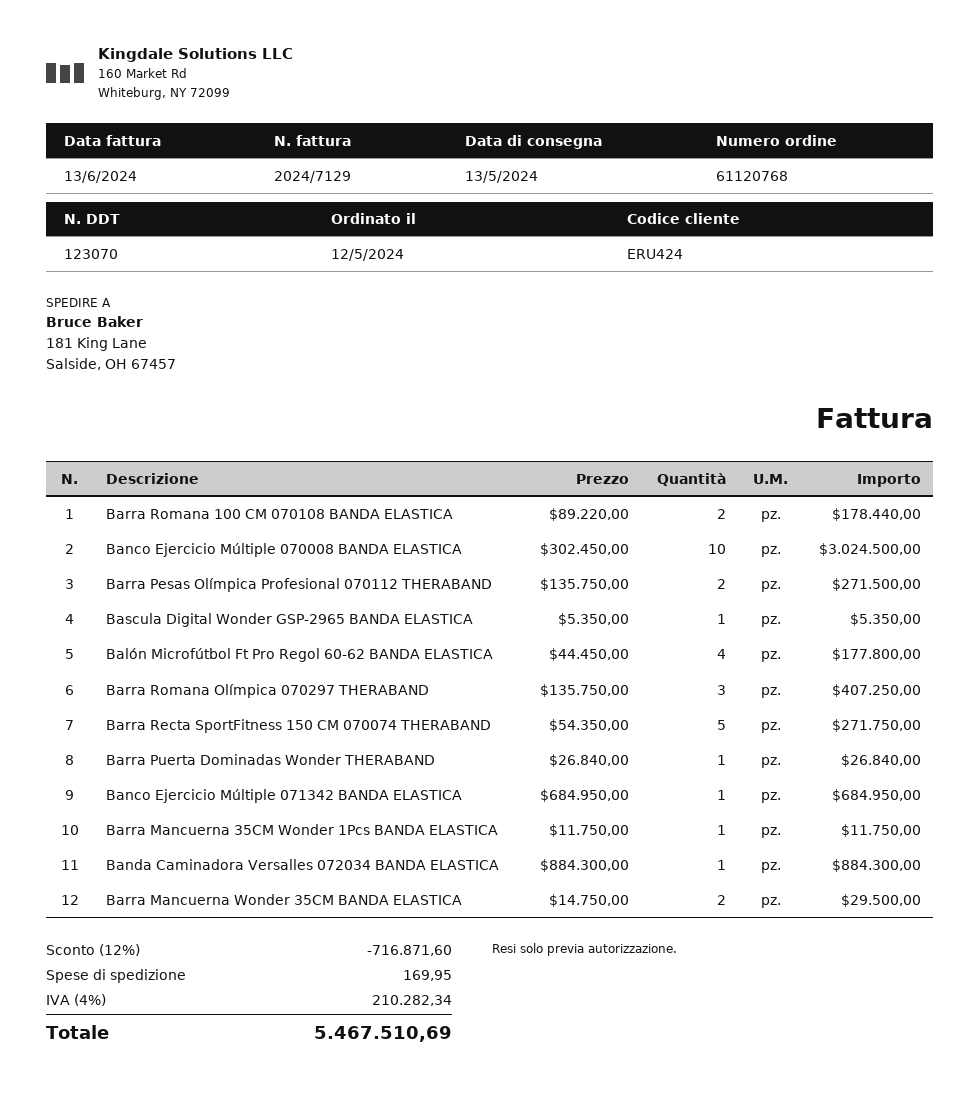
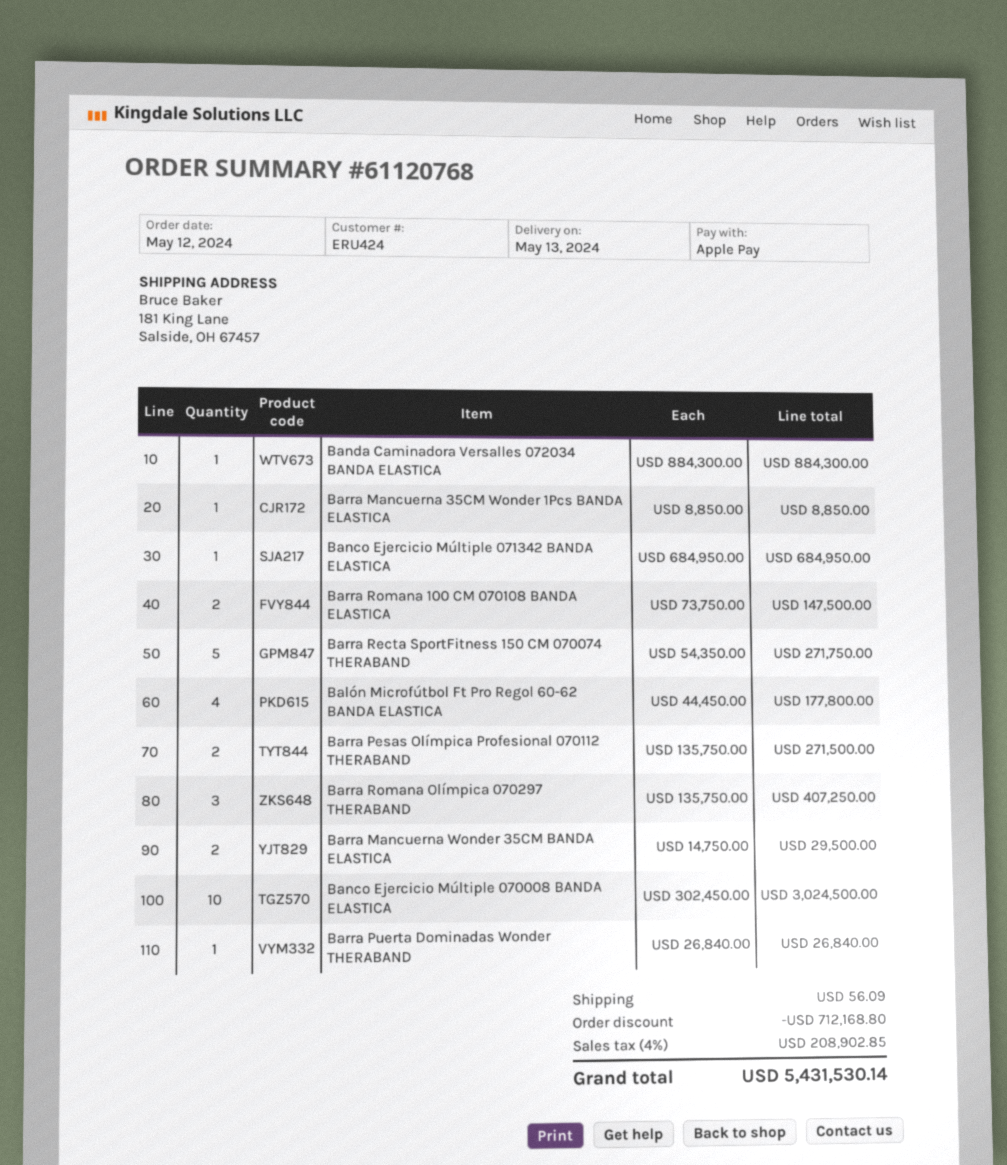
Barra Romana 100 CM 070108 BANDA ELASTICA: 2 x 89220.00 = 178440.00 -> 2 x 73750.00 = 147500.00
Bascula Digital Wonder GSP-2965 BANDA ELASTICA: 1 x 5350.00 = 5350.00 -> none
Barra Mancuerna 35CM Wonder 1Pcs BANDA ELASTICA: 1 x 11750.00 = 11750.00 -> 1 x 8850.00 = 8850.00
discount: 716871.60 -> 712168.80
shipping: 169.95 -> 56.09
tax: 4% = 210282.34 -> 4% = 208902.85
total: 5467510.69 -> 5431530.14

